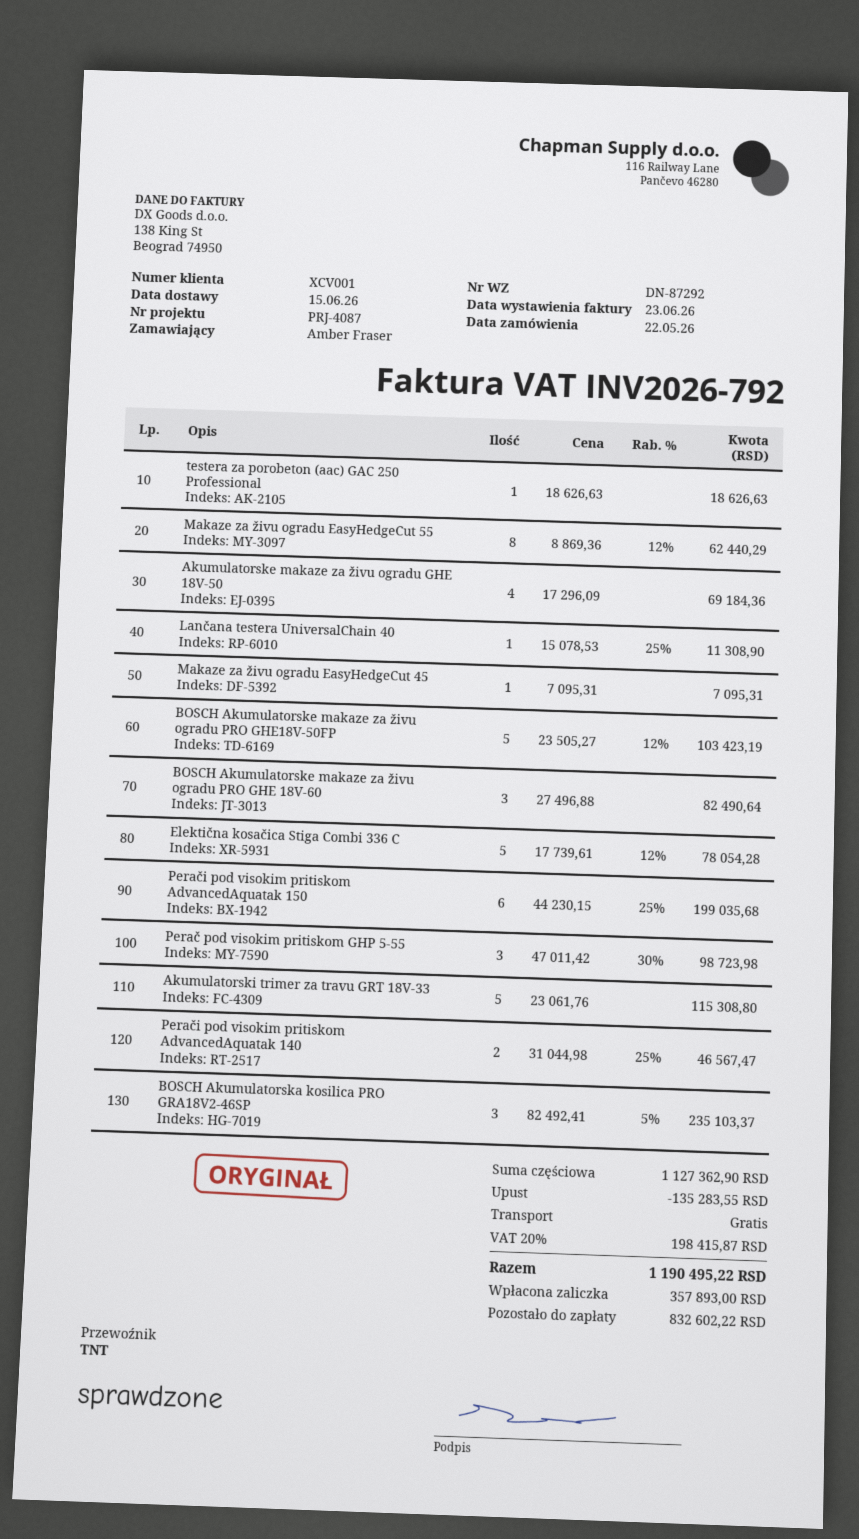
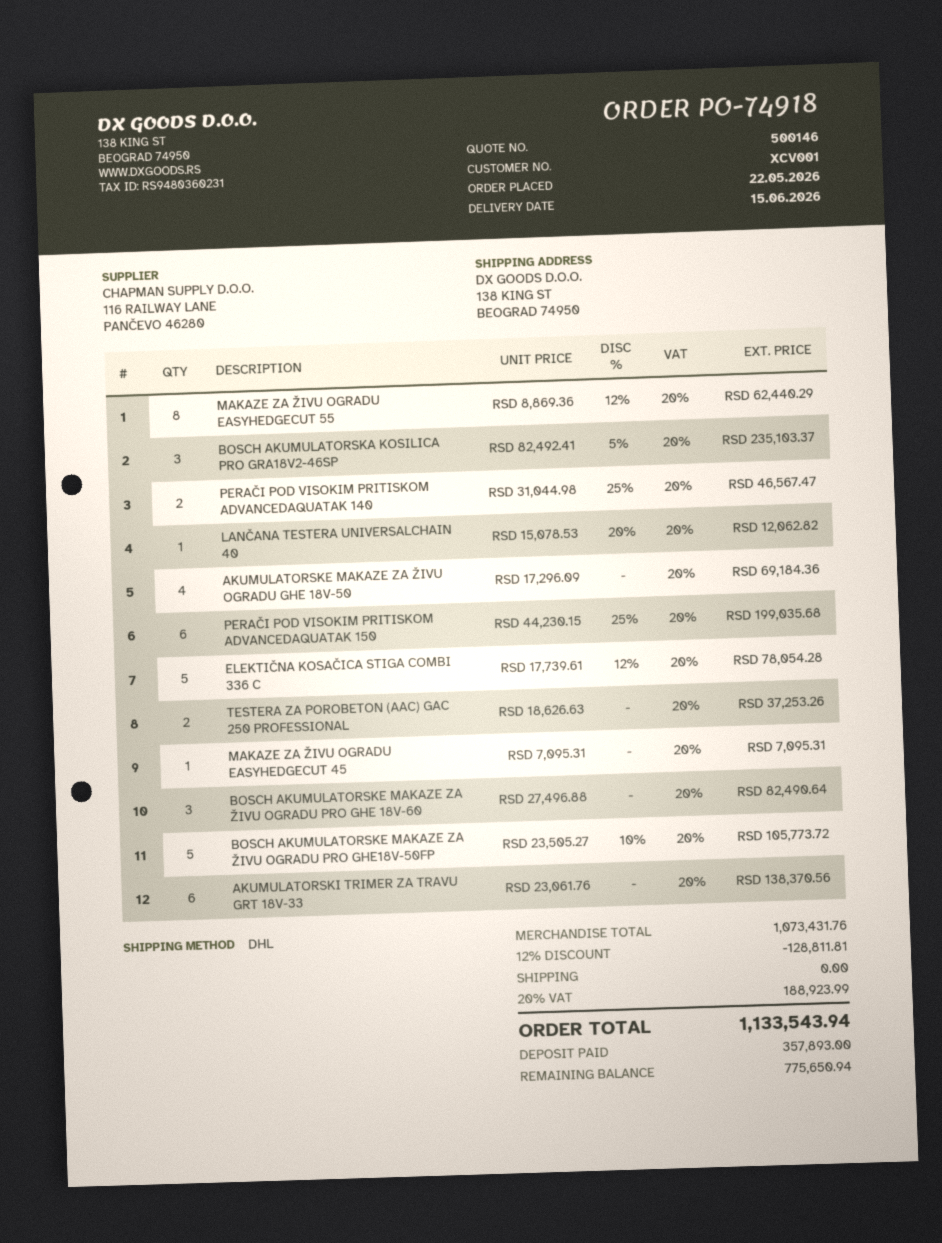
shipping method: TNT -> DHL
testera za porobeton (aac) GAC 250 Professional: 1 x 18626.63 = 18626.63 -> 2 x 18626.63 = 37253.26
Lančana testera UniversalChain 40: 1 x 15078.53 - 25% = 11308.90 -> 1 x 15078.53 - 20% = 12062.82
BOSCH Akumulatorske makaze za živu ogradu PRO GHE18V-50FP: 5 x 23505.27 - 12% = 103423.19 -> 5 x 23505.27 - 10% = 105773.72
Perač pod visokim pritiskom GHP 5-55: 3 x 47011.42 - 30% = 98723.98 -> none
Akumulatorski trimer za travu GRT 18V-33: 5 x 23061.76 = 115308.80 -> 6 x 23061.76 = 138370.56
subtotal: 1127362.90 -> 1073431.76
discount: 135283.55 -> 128811.81
tax: 20% = 198415.87 -> 20% = 188923.99
total: 1190495.22 -> 1133543.94
balance: 832602.22 -> 775650.94

